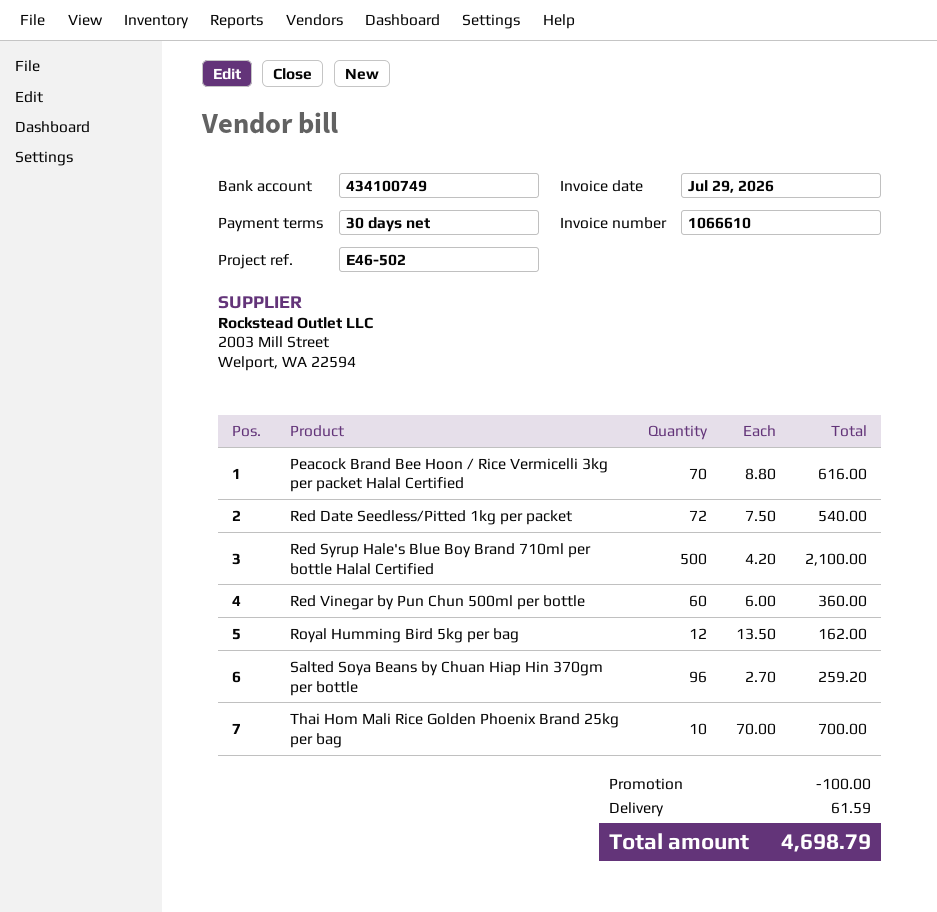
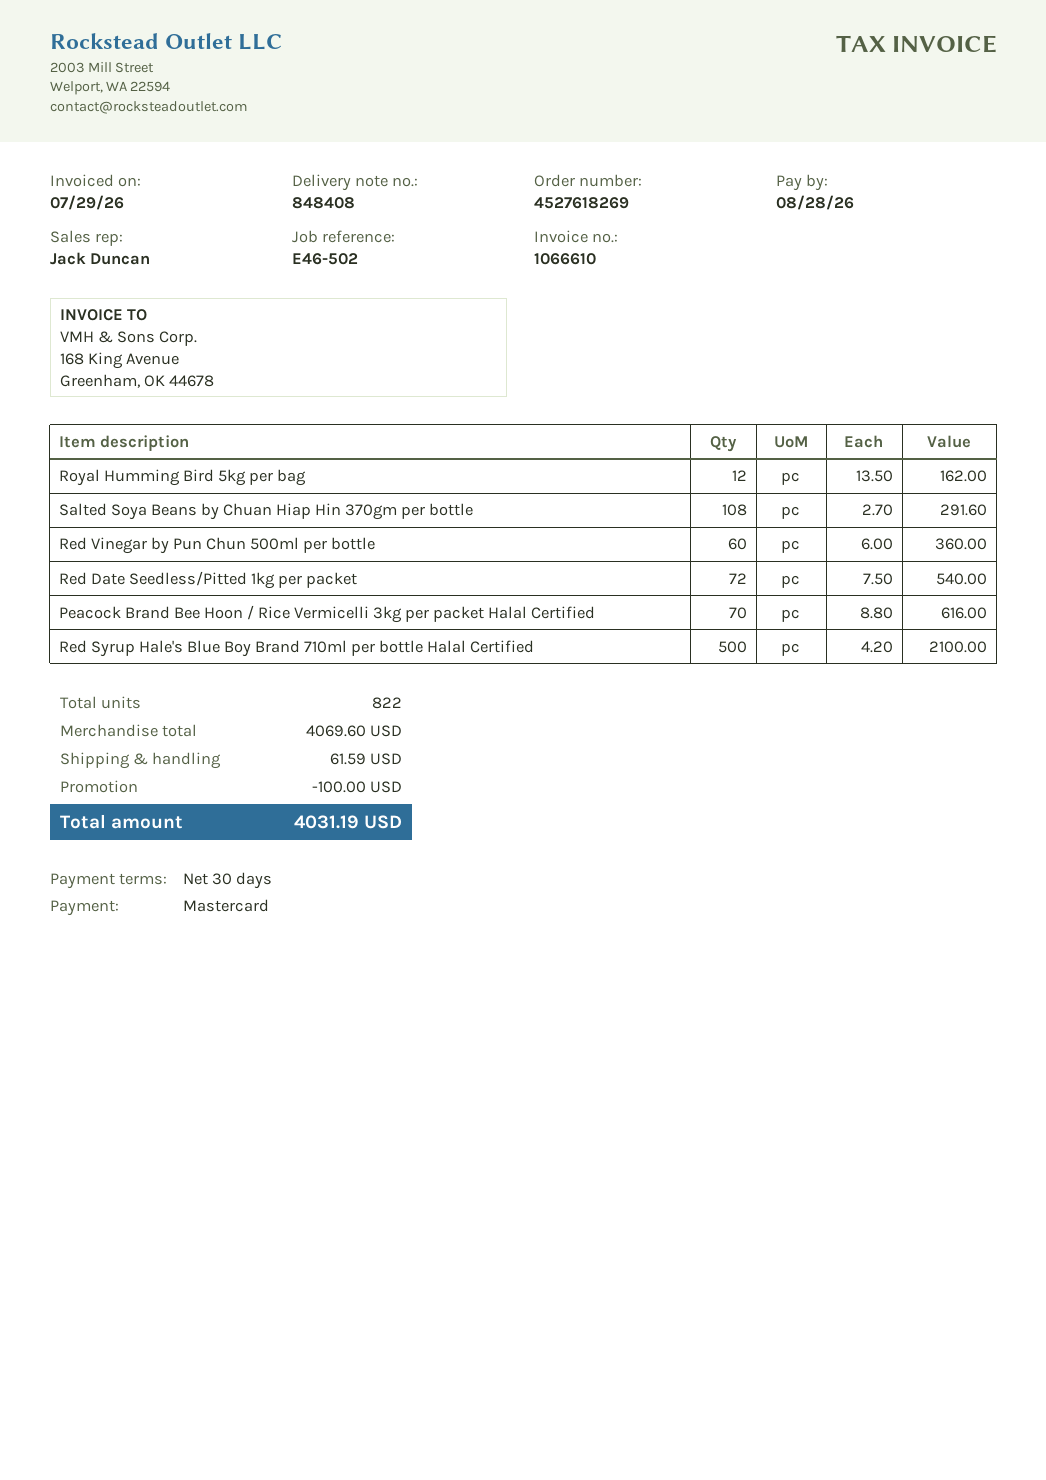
Salted Soya Beans by Chuan Hiap Hin 370gm per bottle: 96 x 2.70 = 259.20 -> 108 x 2.70 = 291.60
Thai Hom Mali Rice Golden Phoenix Brand 25kg per bag: 10 x 70.00 = 700.00 -> none
total: 4698.79 -> 4031.19

